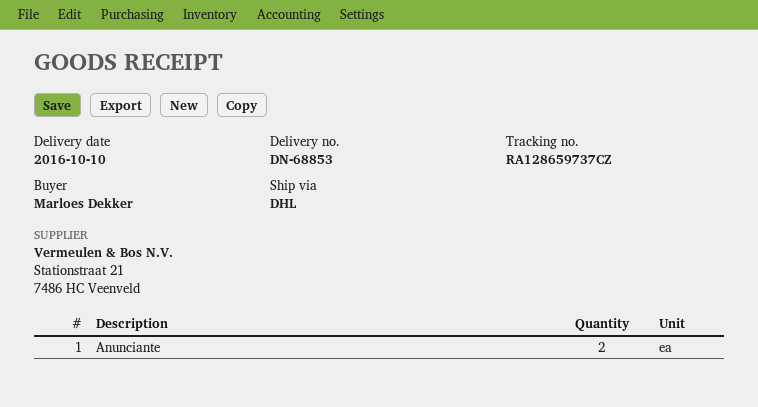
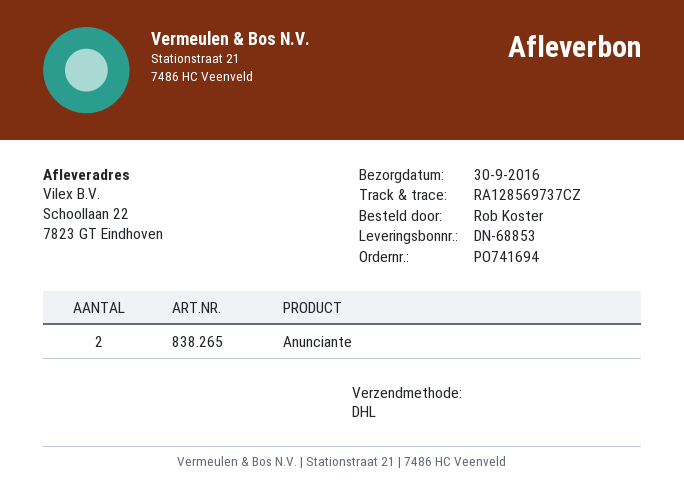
delivery date: 2016-10-10 -> 2016-09-30
ordered by: Marloes Dekker -> Rob Koster
tracking number: RA128659737CZ -> RA128569737CZ

